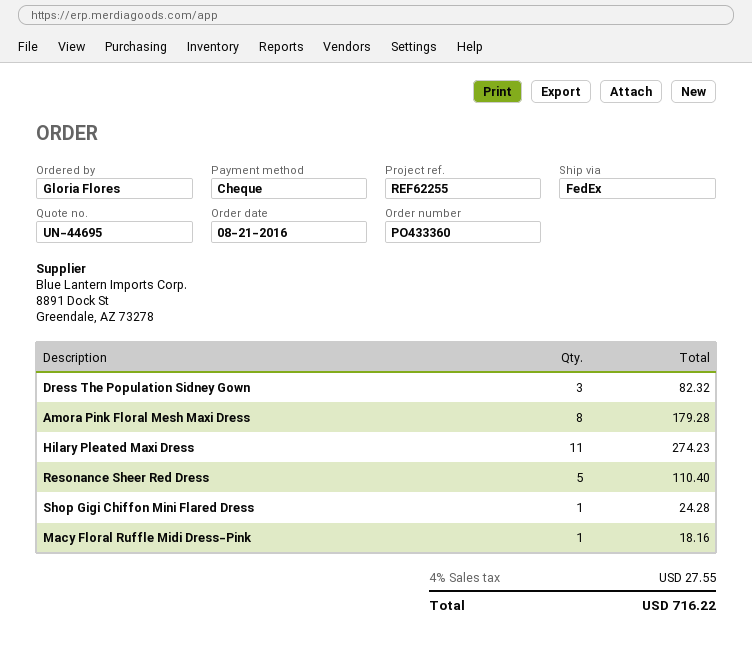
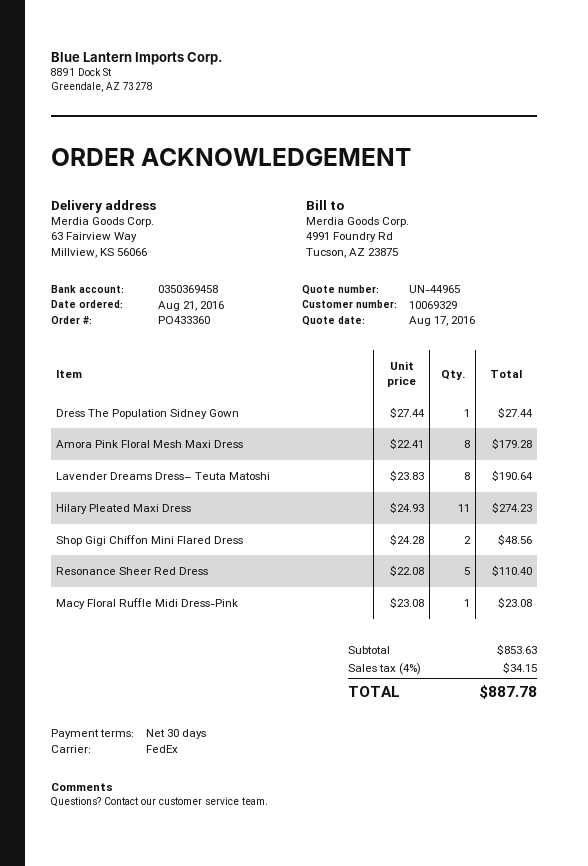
quote number: UN-44695 -> UN-44965
Dress The Population Sidney Gown: 3 for 82.32 -> 1 for 27.44
Shop Gigi Chiffon Mini Flared Dress: 1 for 24.28 -> 2 for 48.56
Macy Floral Ruffle Midi Dress-Pink: 1 for 18.16 -> 1 for 23.08
Lavender Dreams Dress– Teuta Matoshi: none -> 8 for 190.64
tax: 4% = 27.55 -> 4% = 34.15
total: 716.22 -> 887.78

